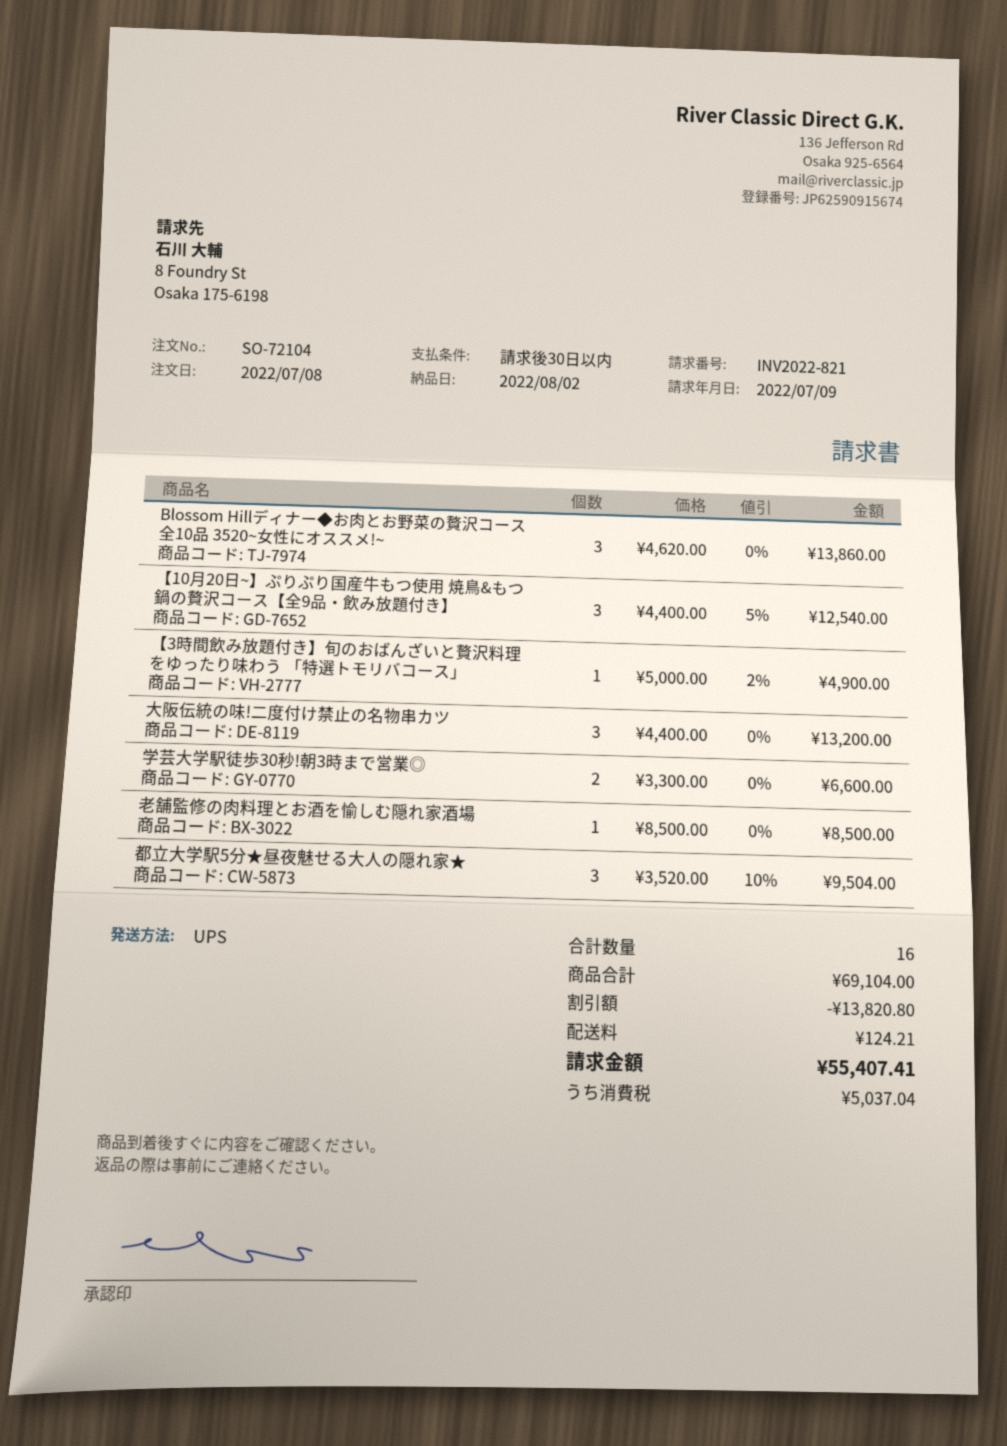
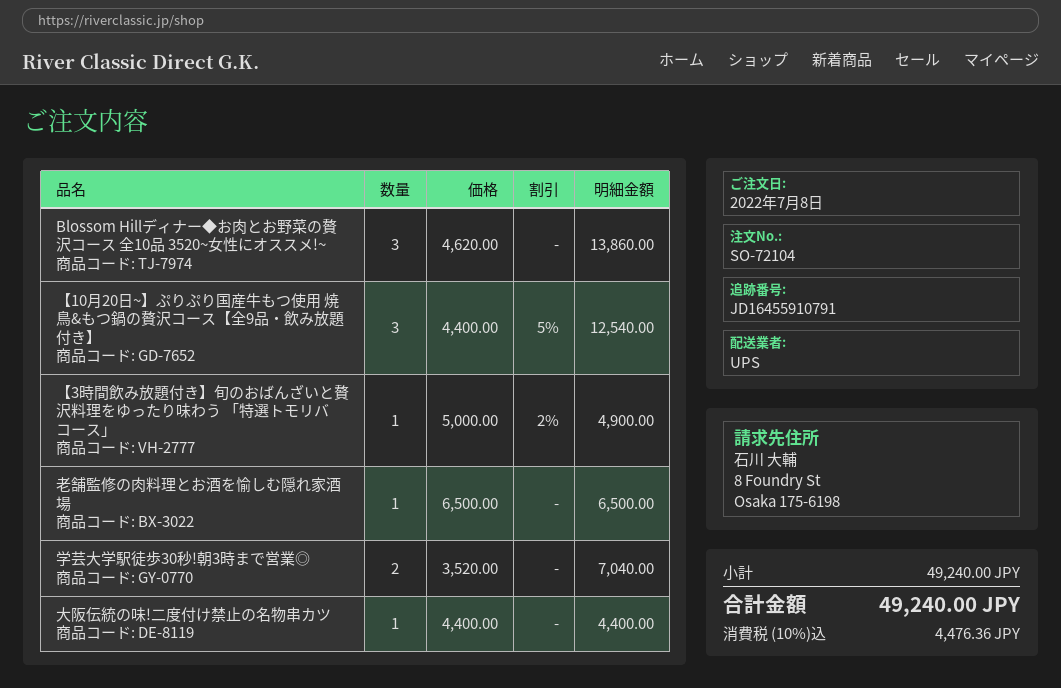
大阪伝統の味!二度付け禁止の名物串カツ: 3 x 4400.00 = 13200.00 -> 1 x 4400.00 = 4400.00
学芸大学駅徒歩30秒!朝3時まで営業◎: 2 x 3300.00 = 6600.00 -> 2 x 3520.00 = 7040.00
老舗監修の肉料理とお酒を愉しむ隠れ家酒場: 1 x 8500.00 = 8500.00 -> 1 x 6500.00 = 6500.00
都立大学駅5分★昼夜魅せる大人の隠れ家★: 3 x 3520.00 - 10% = 9504.00 -> none
subtotal: 69104.00 -> 49240.00
discount: 13820.80 -> none
shipping: 124.21 -> none
tax: 5037.04 -> 4476.36
total: 55407.41 -> 49240.00

